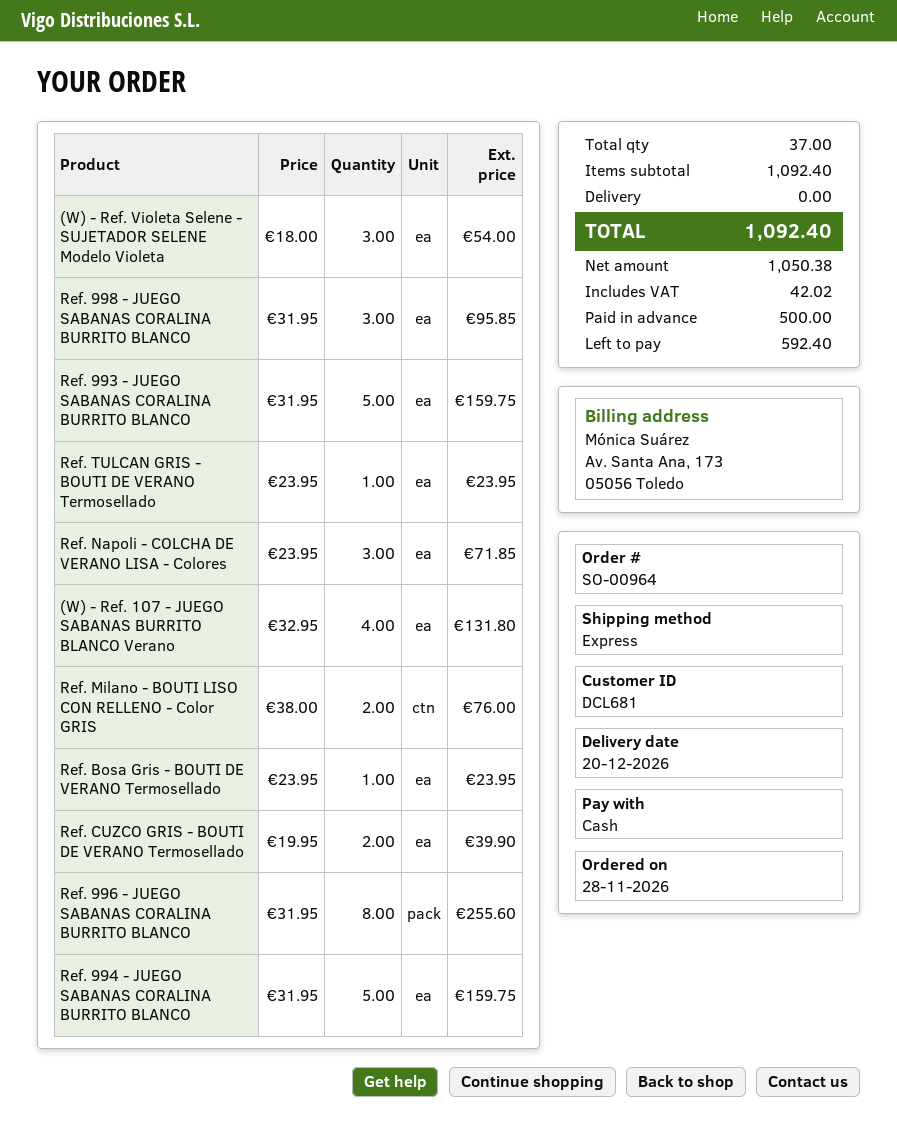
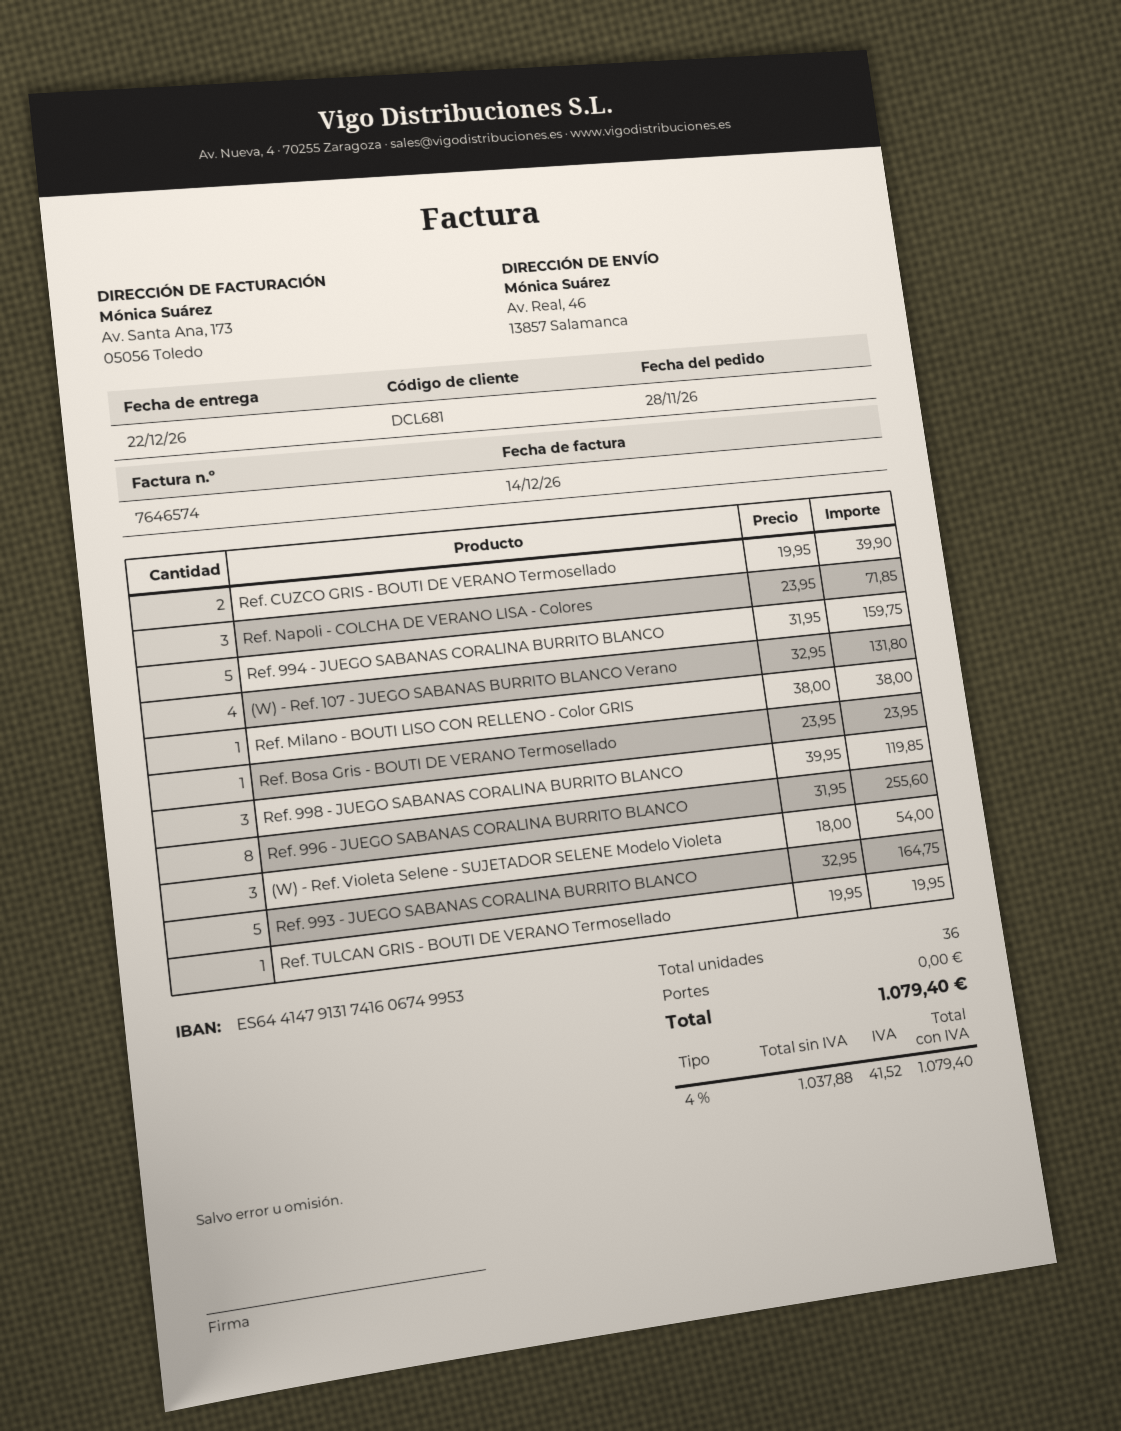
delivery date: 2026-12-20 -> 2026-12-22
Ref. 998 - JUEGO SABANAS CORALINA BURRITO BLANCO: 3 x 31.95 = 95.85 -> 3 x 39.95 = 119.85
Ref. 993 - JUEGO SABANAS CORALINA BURRITO BLANCO: 5 x 31.95 = 159.75 -> 5 x 32.95 = 164.75
Ref. TULCAN GRIS - BOUTI DE VERANO Termosellado: 1 x 23.95 = 23.95 -> 1 x 19.95 = 19.95
Ref. Milano - BOUTI LISO CON RELLENO - Color GRIS: 2 x 38.00 = 76.00 -> 1 x 38.00 = 38.00
total quantity: 37 -> 36
net: 1050.38 -> 1037.88
tax: 42.02 -> 41.52
total: 1092.40 -> 1079.40

